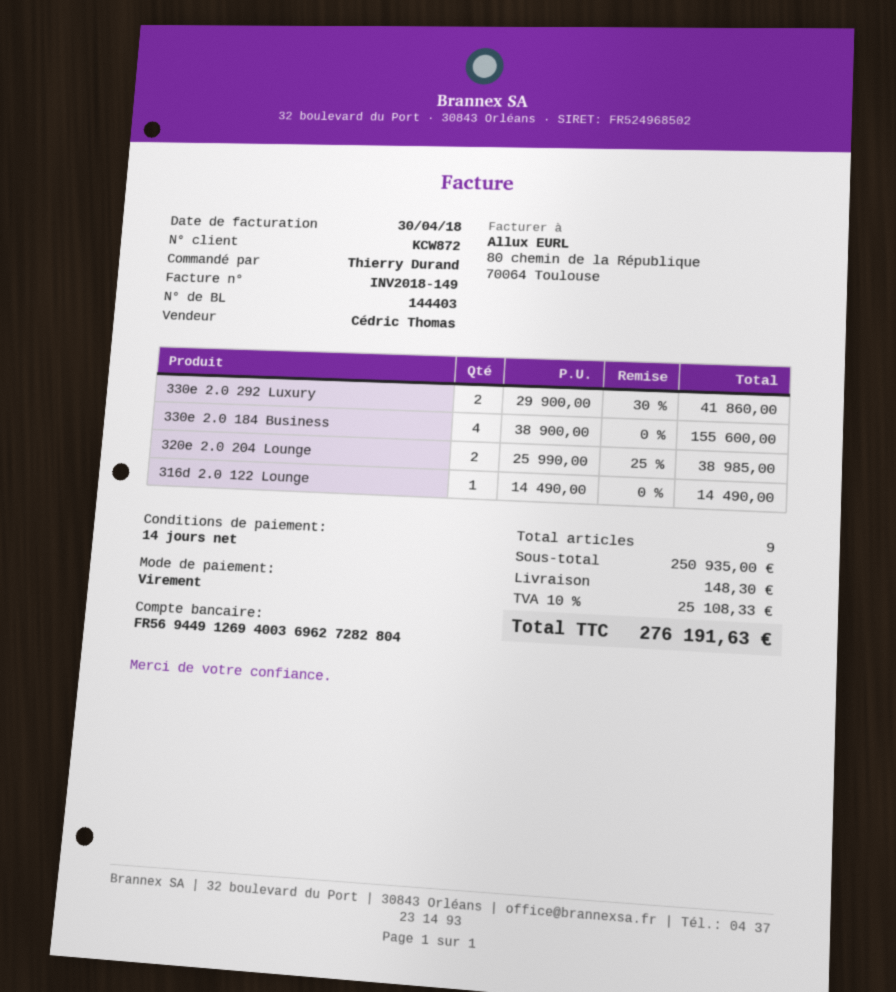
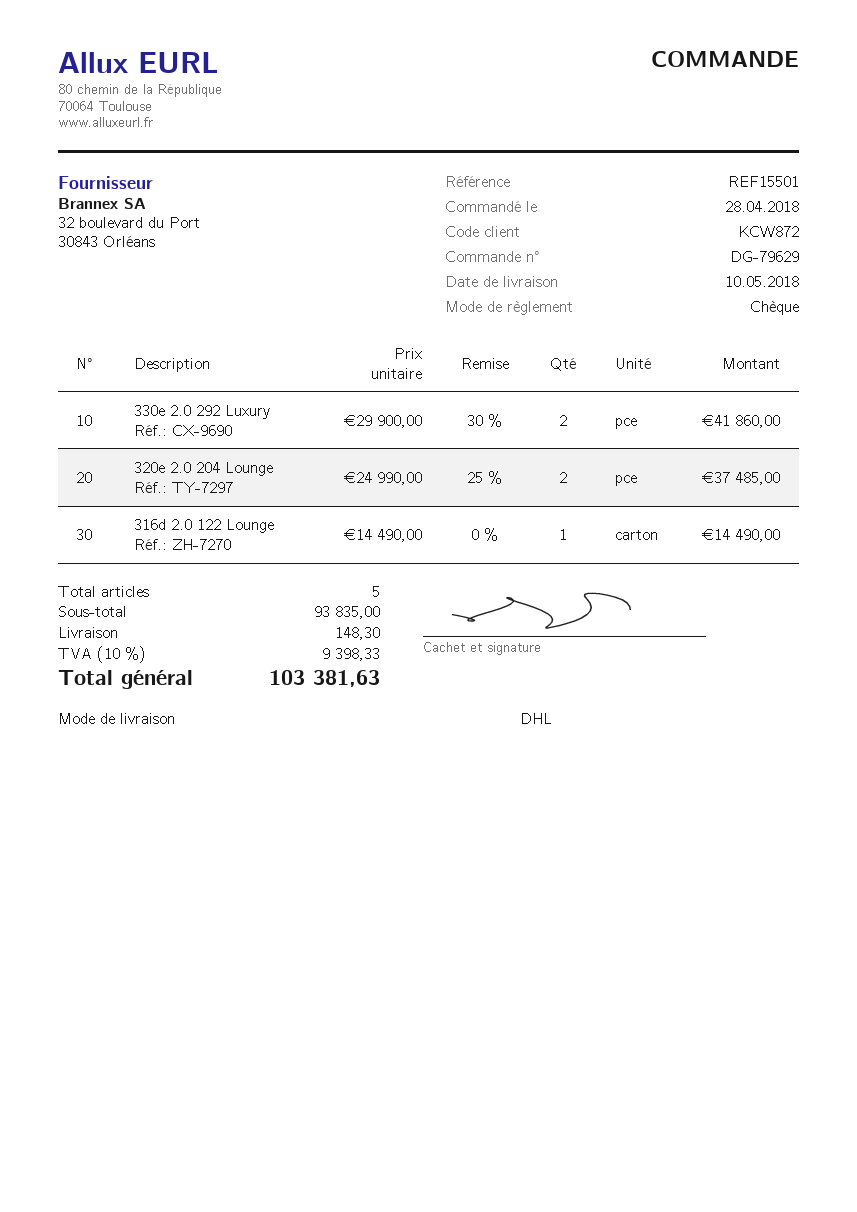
payment method: bank transfer -> cheque
330e 2.0 184 Business: 4 x 38900.00 = 155600.00 -> none
320e 2.0 204 Lounge: 2 x 25990.00 - 25% = 38985.00 -> 2 x 24990.00 - 25% = 37485.00
total quantity: 9 -> 5
subtotal: 250935.00 -> 93835.00
tax: 10% = 25108.33 -> 10% = 9398.33
total: 276191.63 -> 103381.63

